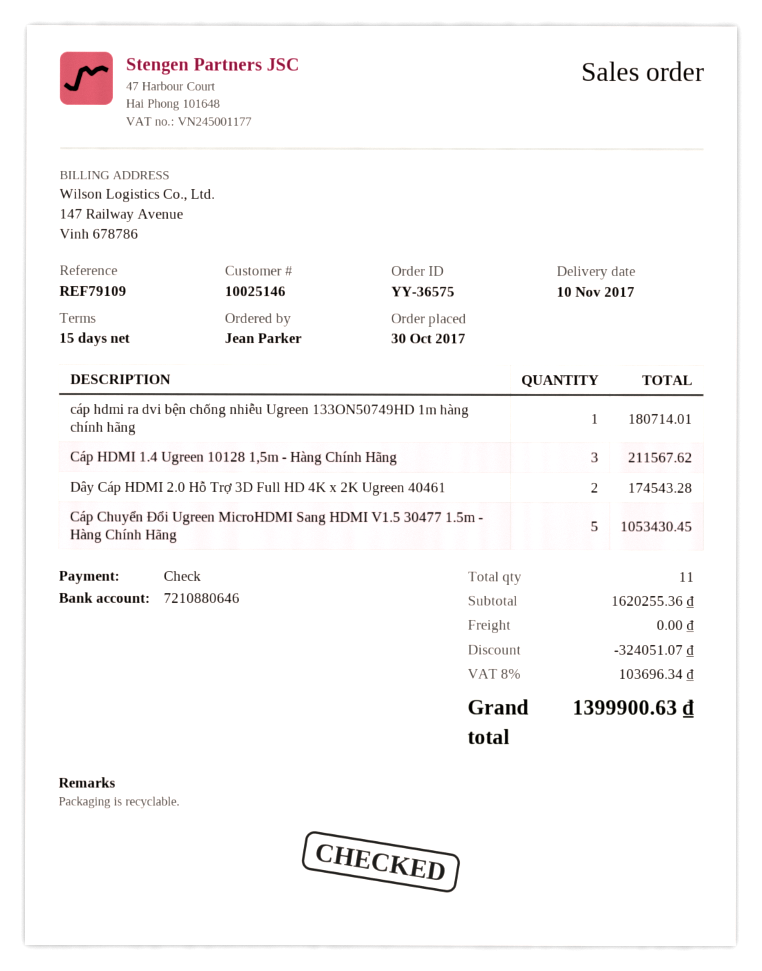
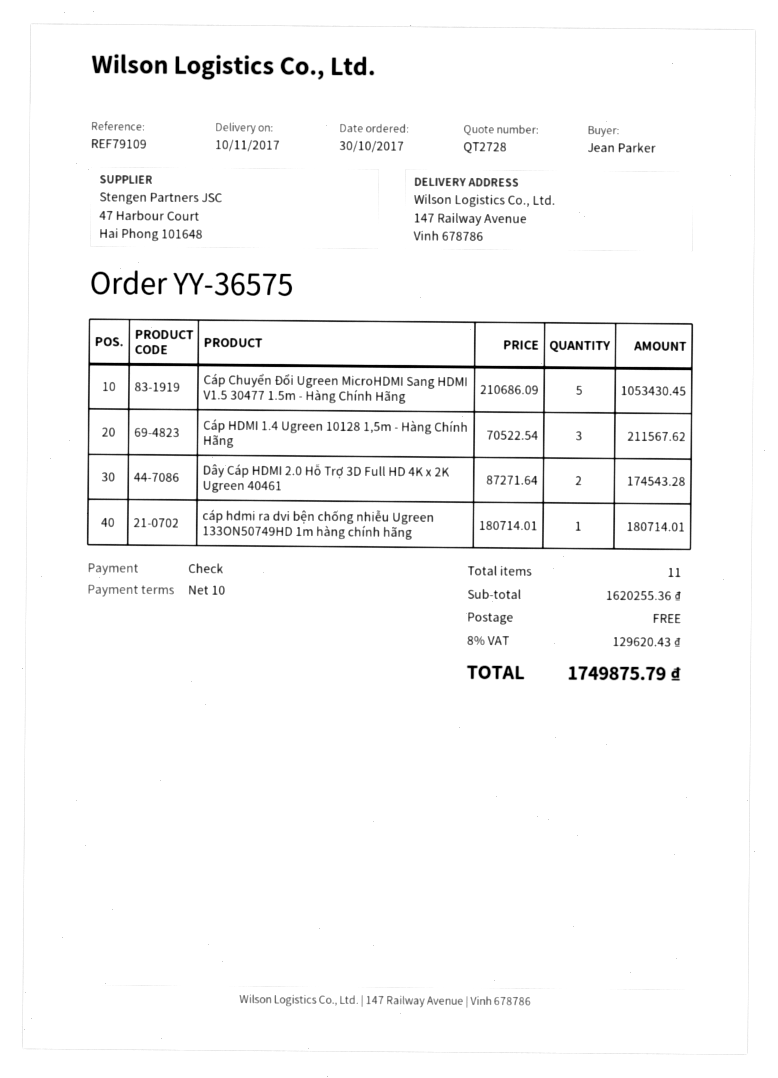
payment terms: 15 days -> 10 days
discount: 324051.07 -> none
tax: 8% = 103696.34 -> 8% = 129620.43
total: 1399900.63 -> 1749875.79

